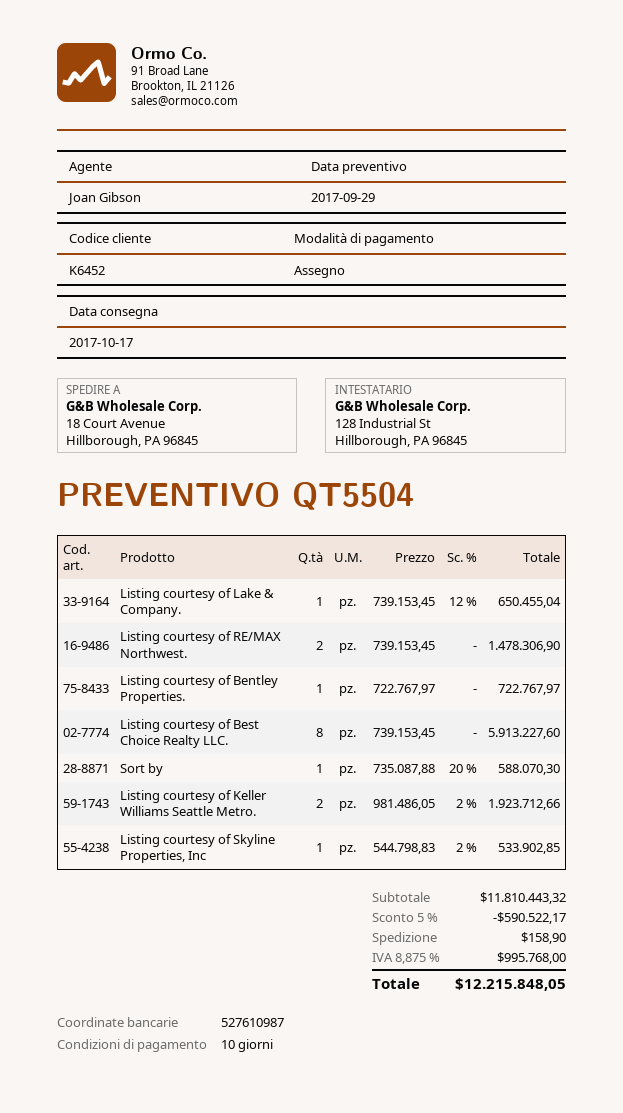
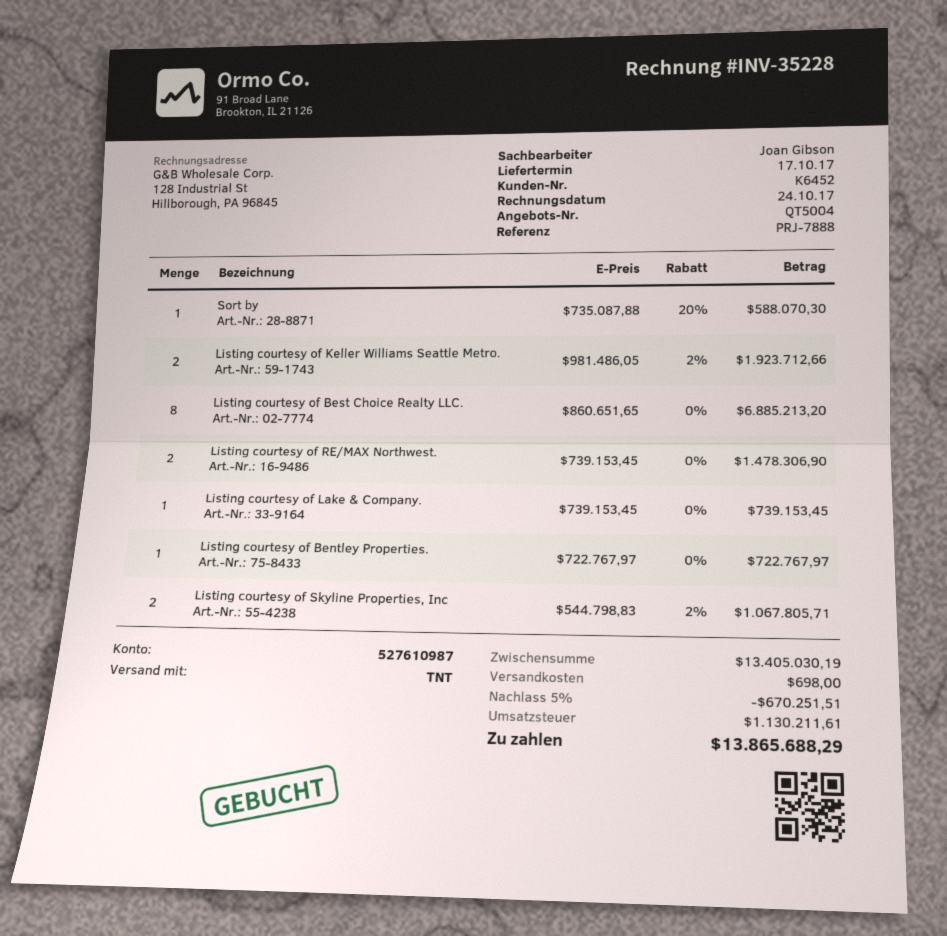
quote number: QT5504 -> QT5004
Listing courtesy of Lake & Company.: 1 x 739153.45 - 12% = 650455.04 -> 1 x 739153.45 = 739153.45
Listing courtesy of Best Choice Realty LLC.: 8 x 739153.45 = 5913227.60 -> 8 x 860651.65 = 6885213.20
Listing courtesy of Skyline Properties, Inc: 1 x 544798.83 - 2% = 533902.85 -> 2 x 544798.83 - 2% = 1067805.71
subtotal: 11810443.32 -> 13405030.19
discount: 5% = 590522.17 -> 5% = 670251.51
shipping: 158.90 -> 698.00
tax: 995768.00 -> 1130211.61
total: 12215848.05 -> 13865688.29

